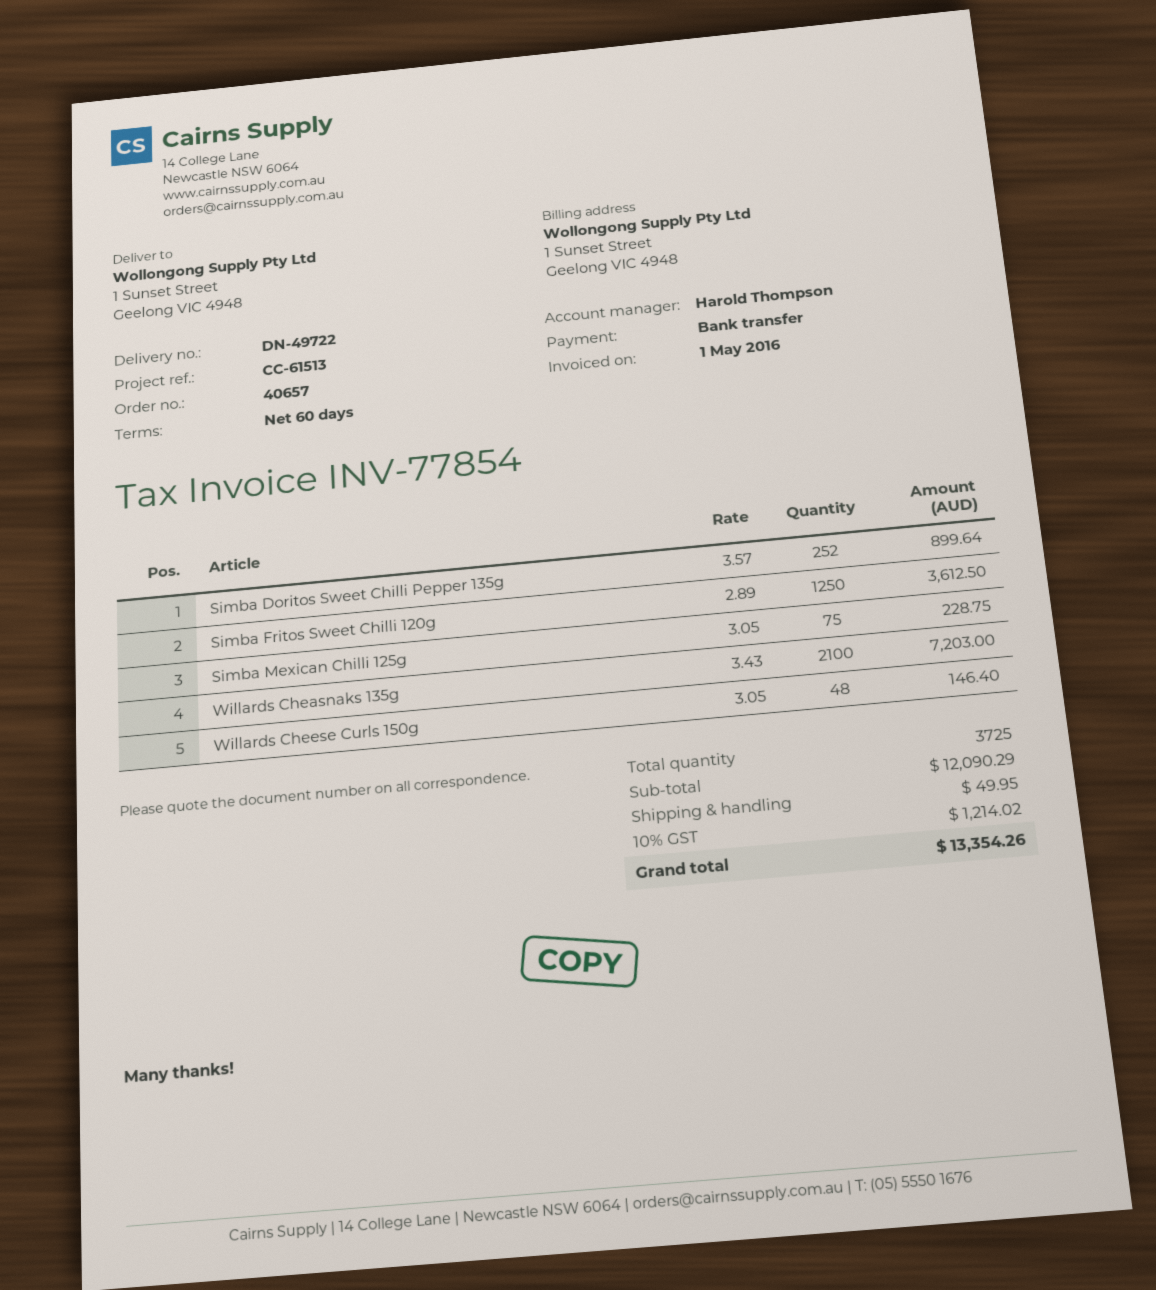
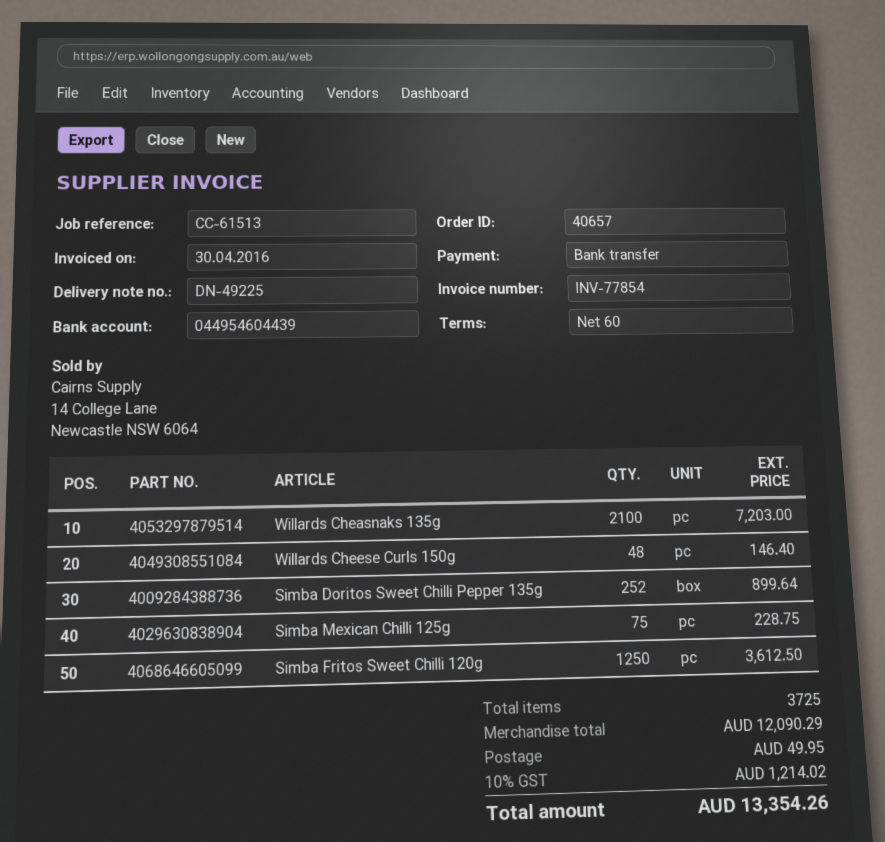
delivery note number: DN-49722 -> DN-49225
invoice date: 2016-05-01 -> 2016-04-30

